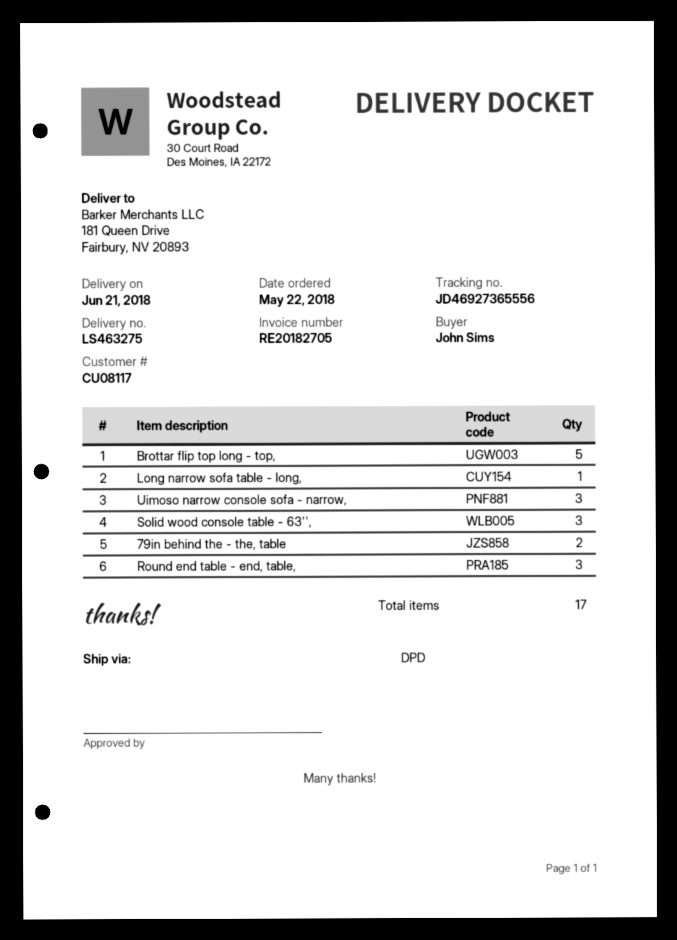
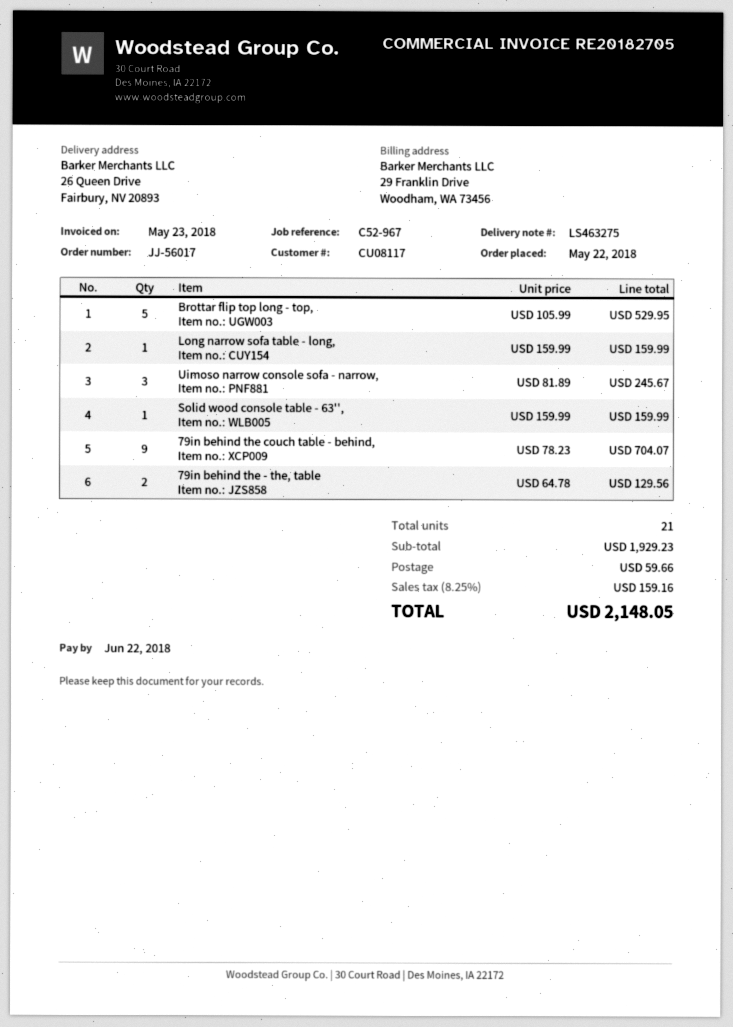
ship to: 181 Queen Drive, Fairbury, NV 20893 -> 26 Queen Drive, Fairbury, NV 20893
Solid wood console table - 63'',: 3 -> 1
Round end table - end, table,: 3 -> none
79in behind the couch table - behind,: none -> 9
total quantity: 17 -> 21

